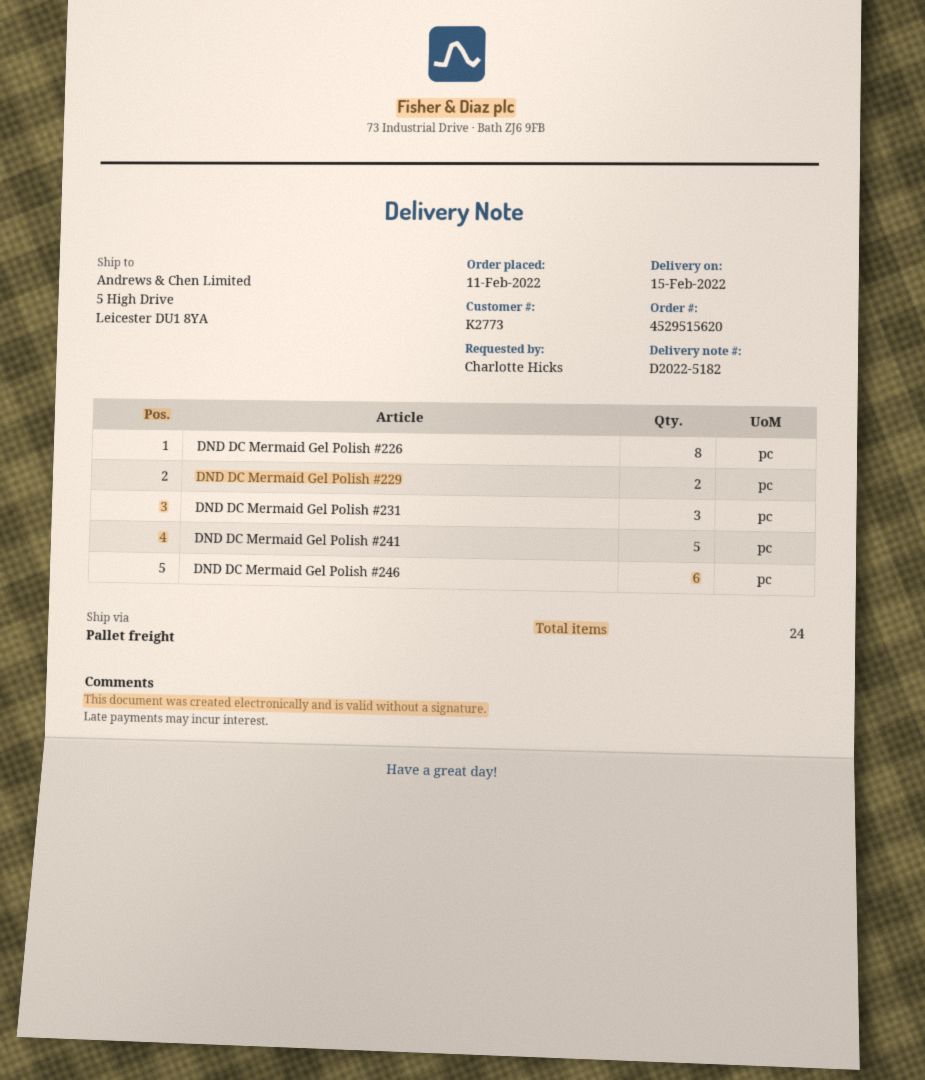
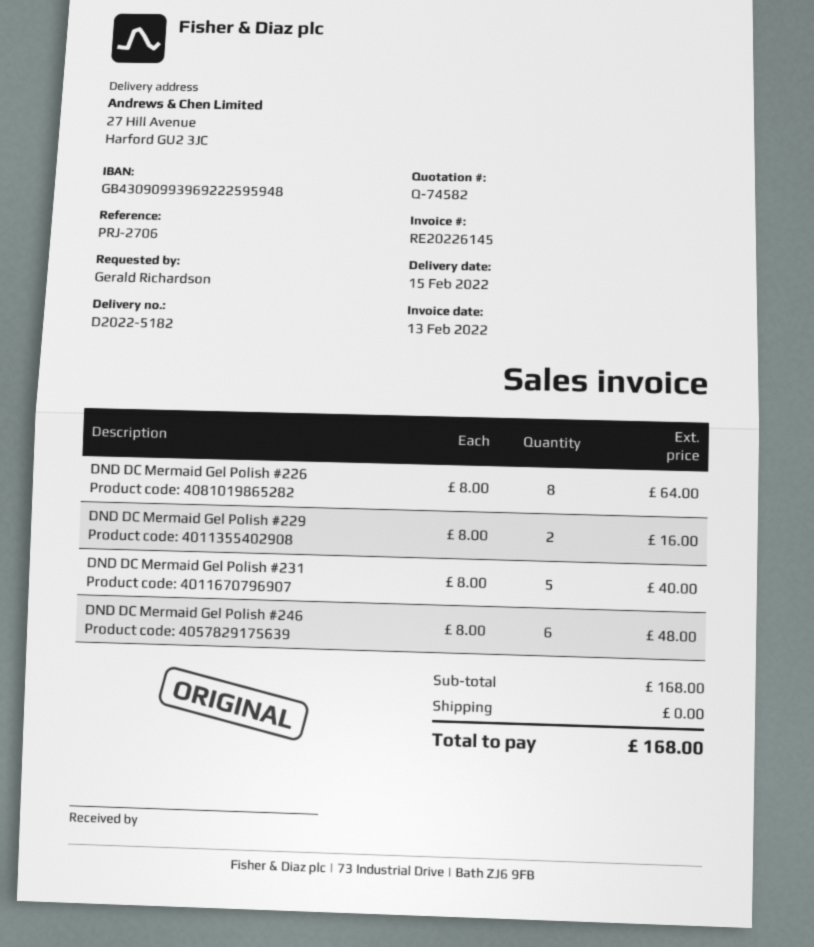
ordered by: Charlotte Hicks -> Gerald Richardson
ship to: 5 High Drive, Leicester DU1 8YA -> 27 Hill Avenue, Harford GU2 3JC
DND DC Mermaid Gel Polish #231: 3 -> 5
DND DC Mermaid Gel Polish #241: 5 -> none

